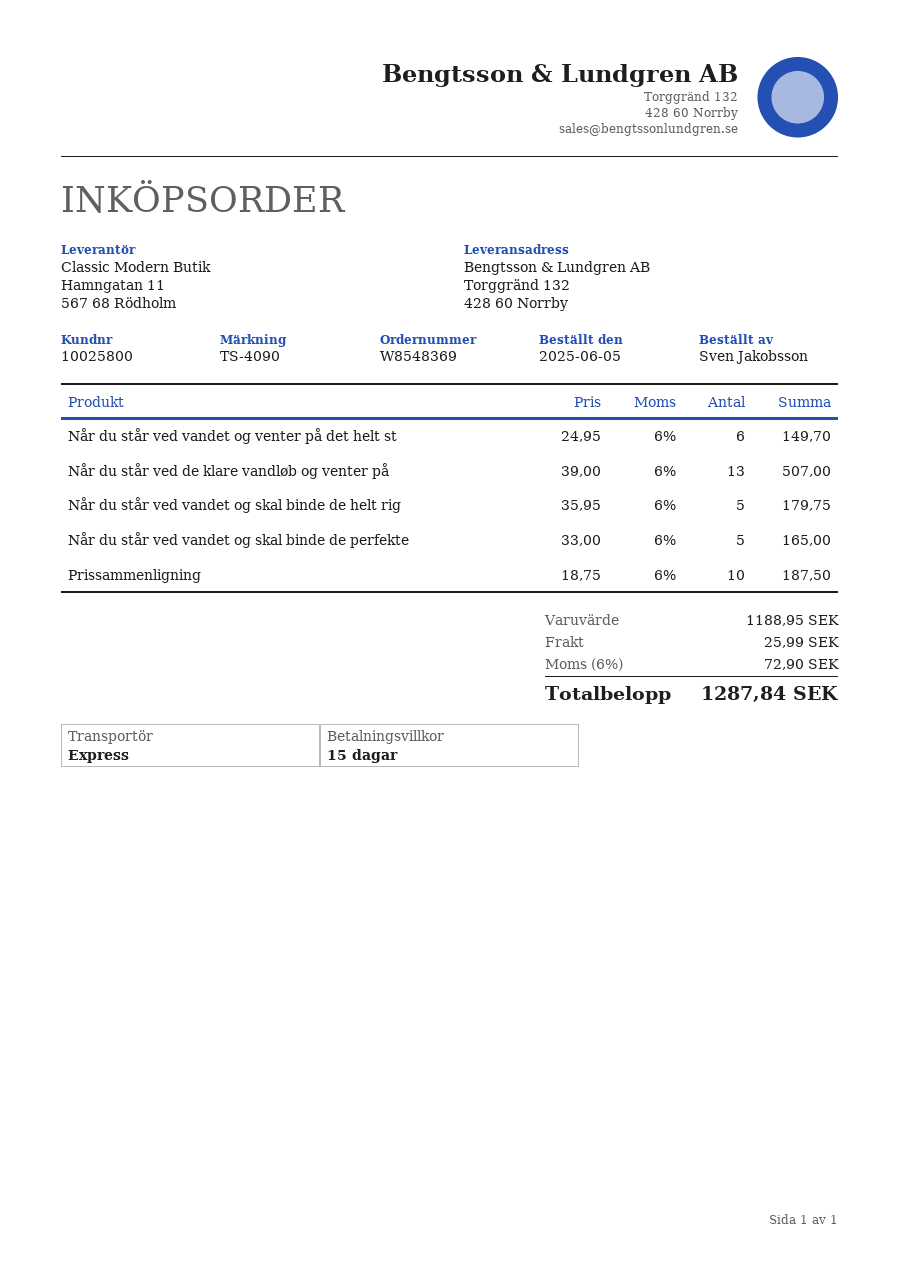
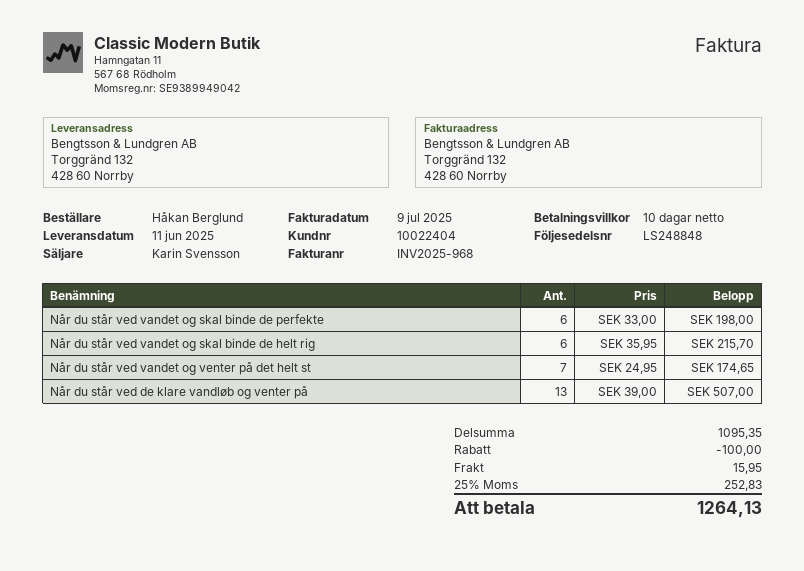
payment terms: 15 days -> 10 days
customer number: 10025800 -> 10022404
ordered by: Sven Jakobsson -> Håkan Berglund
Når du står ved vandet og venter på det helt st: 6 x 24.95 = 149.70 -> 7 x 24.95 = 174.65
Når du står ved vandet og skal binde de helt rig: 5 x 35.95 = 179.75 -> 6 x 35.95 = 215.70
Når du står ved vandet og skal binde de perfekte: 5 x 33.00 = 165.00 -> 6 x 33.00 = 198.00
Prissammenligning: 10 x 18.75 = 187.50 -> none
subtotal: 1188.95 -> 1095.35
discount: none -> 100.00
shipping: 25.99 -> 15.95
tax: 6% = 72.90 -> 25% = 252.83
total: 1287.84 -> 1264.13

